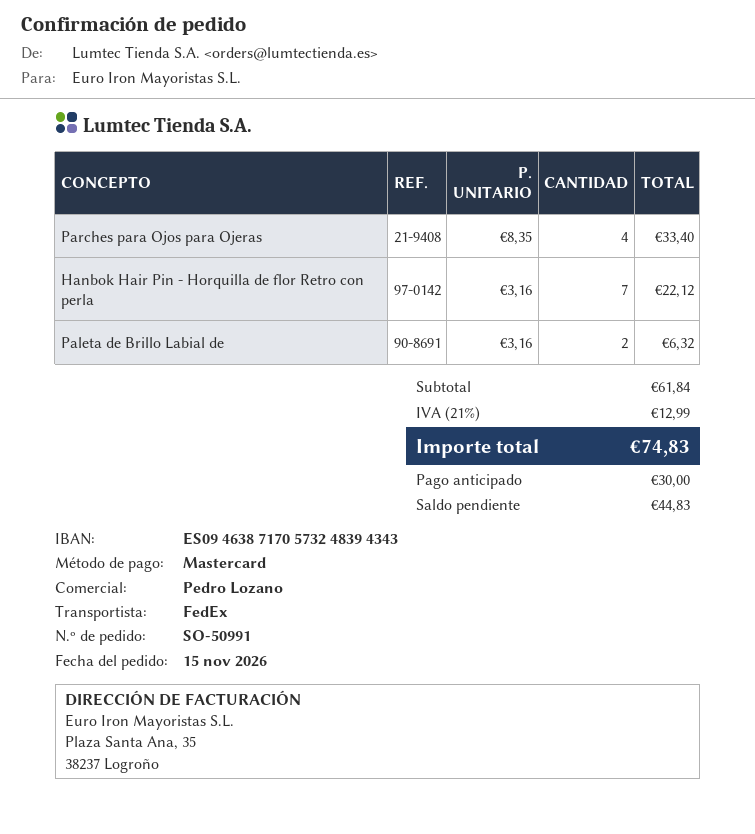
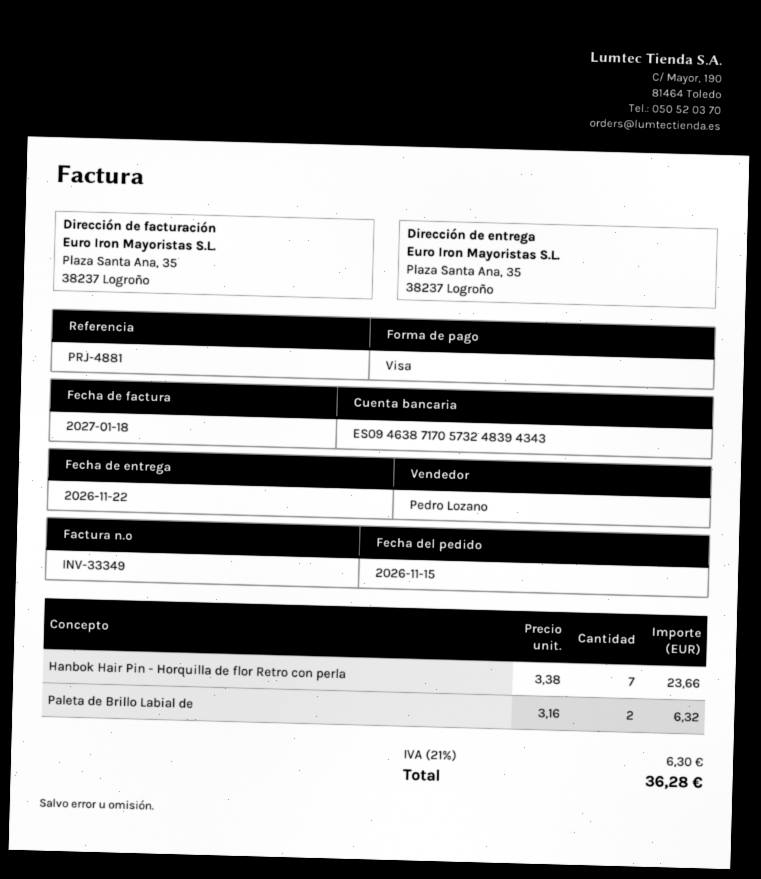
payment method: Mastercard -> Visa
Parches para Ojos para Ojeras: 4 x 8.35 = 33.40 -> none
Hanbok Hair Pin - Horquilla de flor Retro con perla: 7 x 3.16 = 22.12 -> 7 x 3.38 = 23.66
tax: 21% = 12.99 -> 21% = 6.30
total: 74.83 -> 36.28

